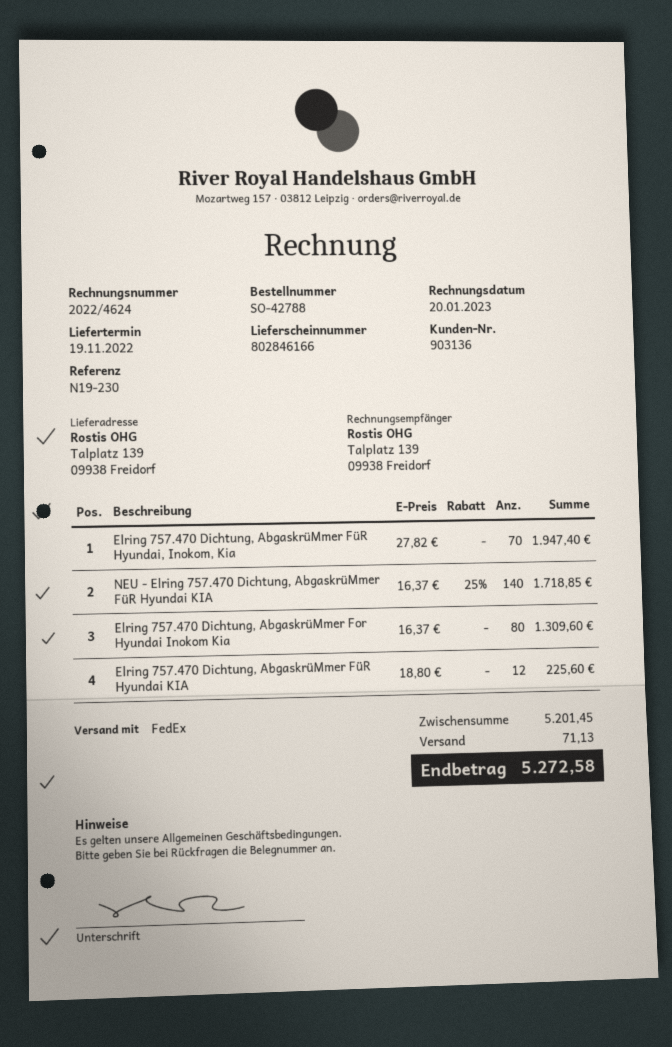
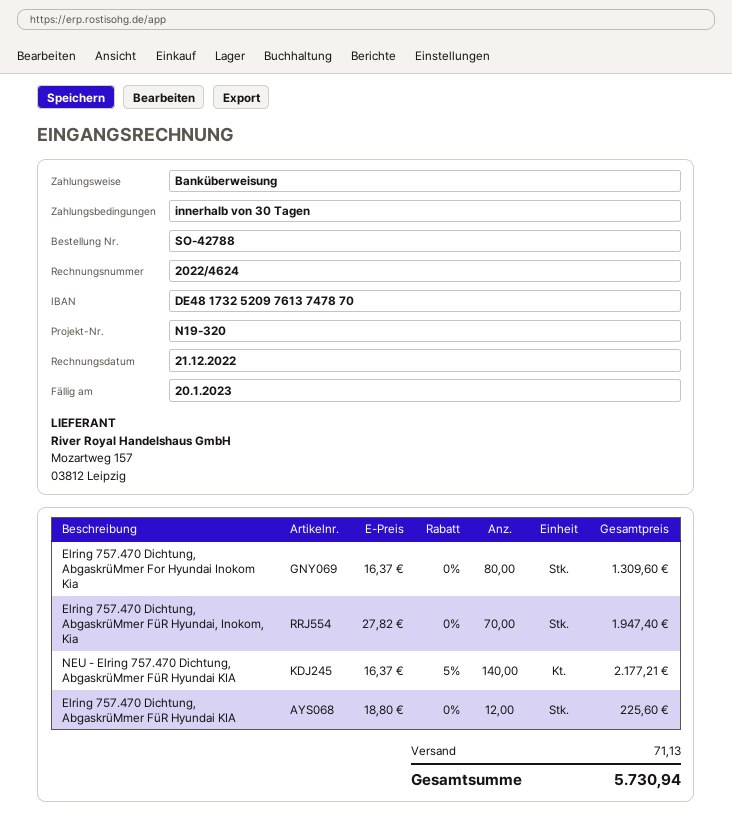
invoice date: 2023-01-20 -> 2022-12-21
reference: N19-230 -> N19-320
NEU - Elring 757.470 Dichtung, AbgaskrüMmer FüR Hyundai KIA: 140 x 16.37 - 25% = 1718.85 -> 140 x 16.37 - 5% = 2177.21
total: 5272.58 -> 5730.94

